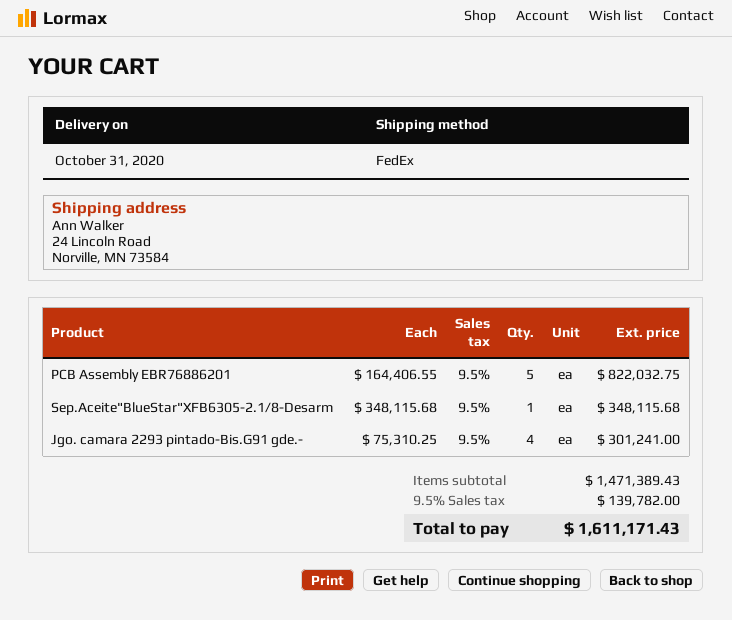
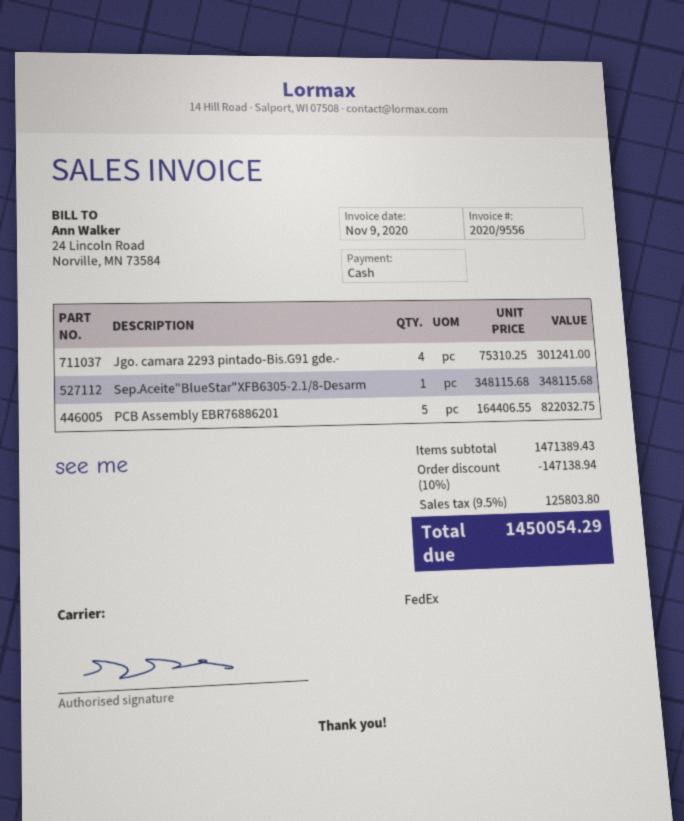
discount: none -> 10% = 147138.94
tax: 9.5% = 139782.00 -> 9.5% = 125803.80
total: 1611171.43 -> 1450054.29

